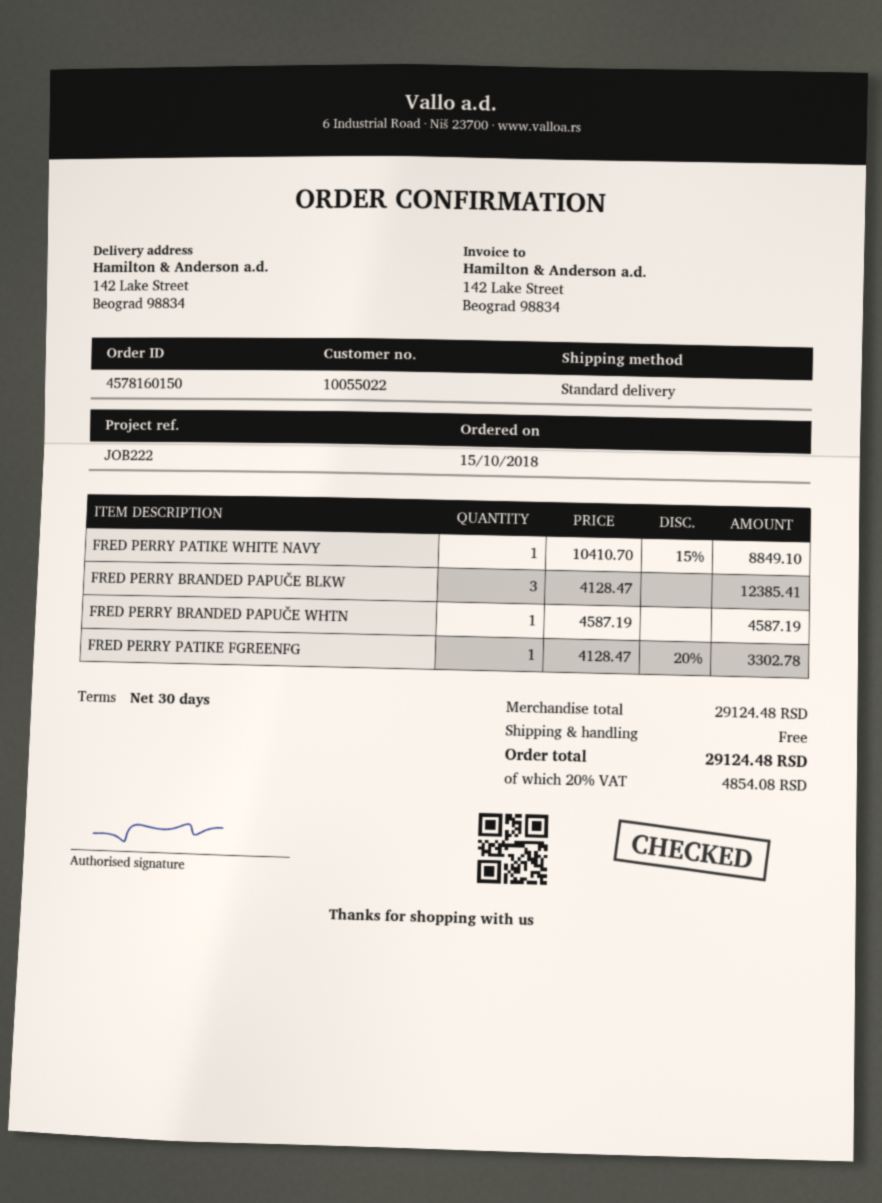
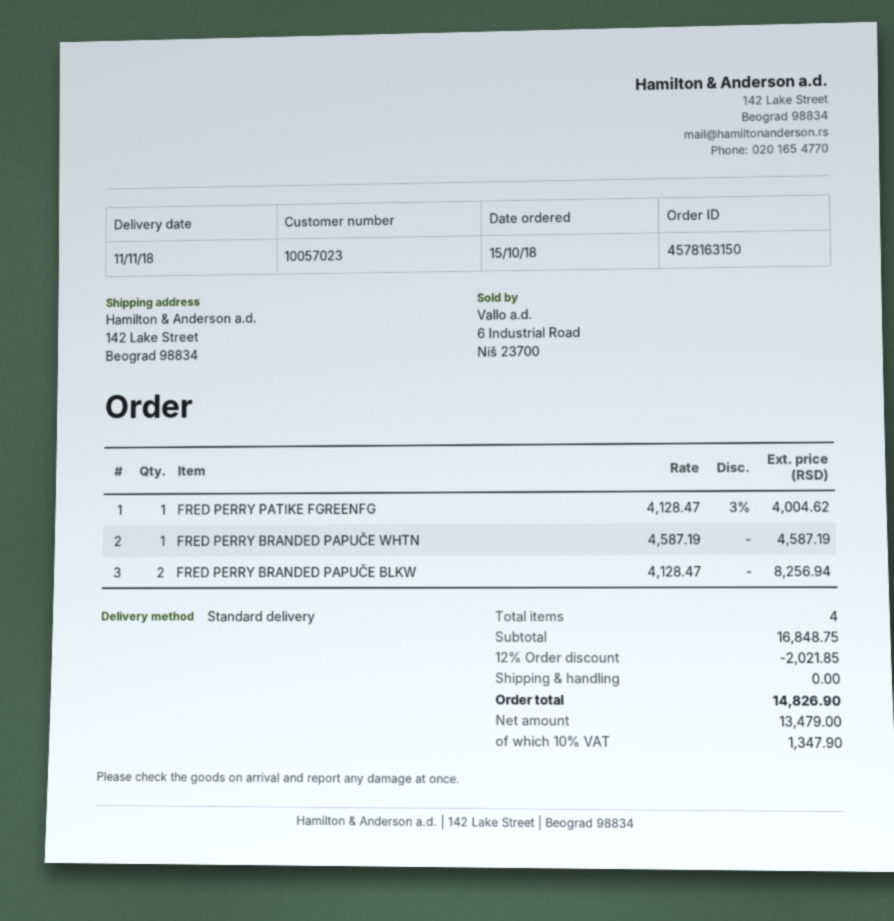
order number: 4578160150 -> 4578163150
customer number: 10055022 -> 10057023
FRED PERRY PATIKE WHITE NAVY: 1 x 10410.70 - 15% = 8849.10 -> none
FRED PERRY BRANDED PAPUČE BLKW: 3 x 4128.47 = 12385.41 -> 2 x 4128.47 = 8256.94
FRED PERRY PATIKE FGREENFG: 1 x 4128.47 - 20% = 3302.78 -> 1 x 4128.47 - 3% = 4004.62
subtotal: 29124.48 -> 16848.75
discount: none -> 12% = 2021.85
tax: 20% = 4854.08 -> 10% = 1347.90
total: 29124.48 -> 14826.90

